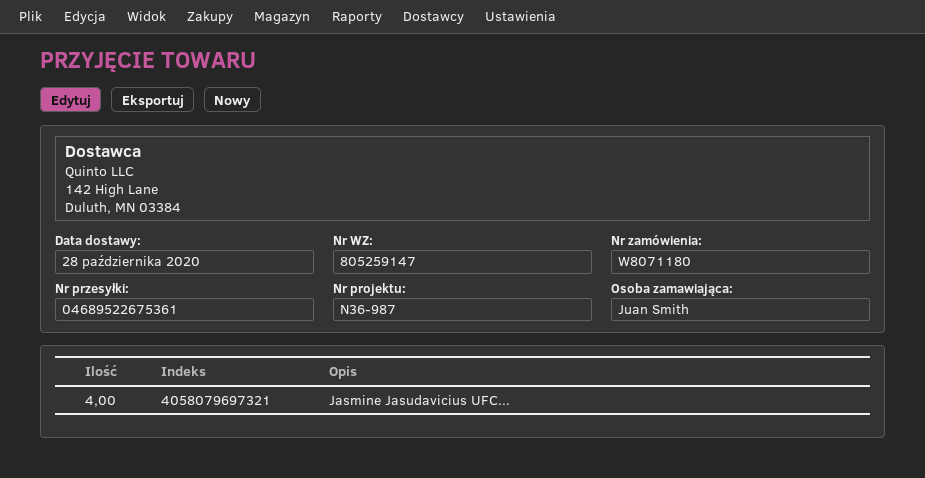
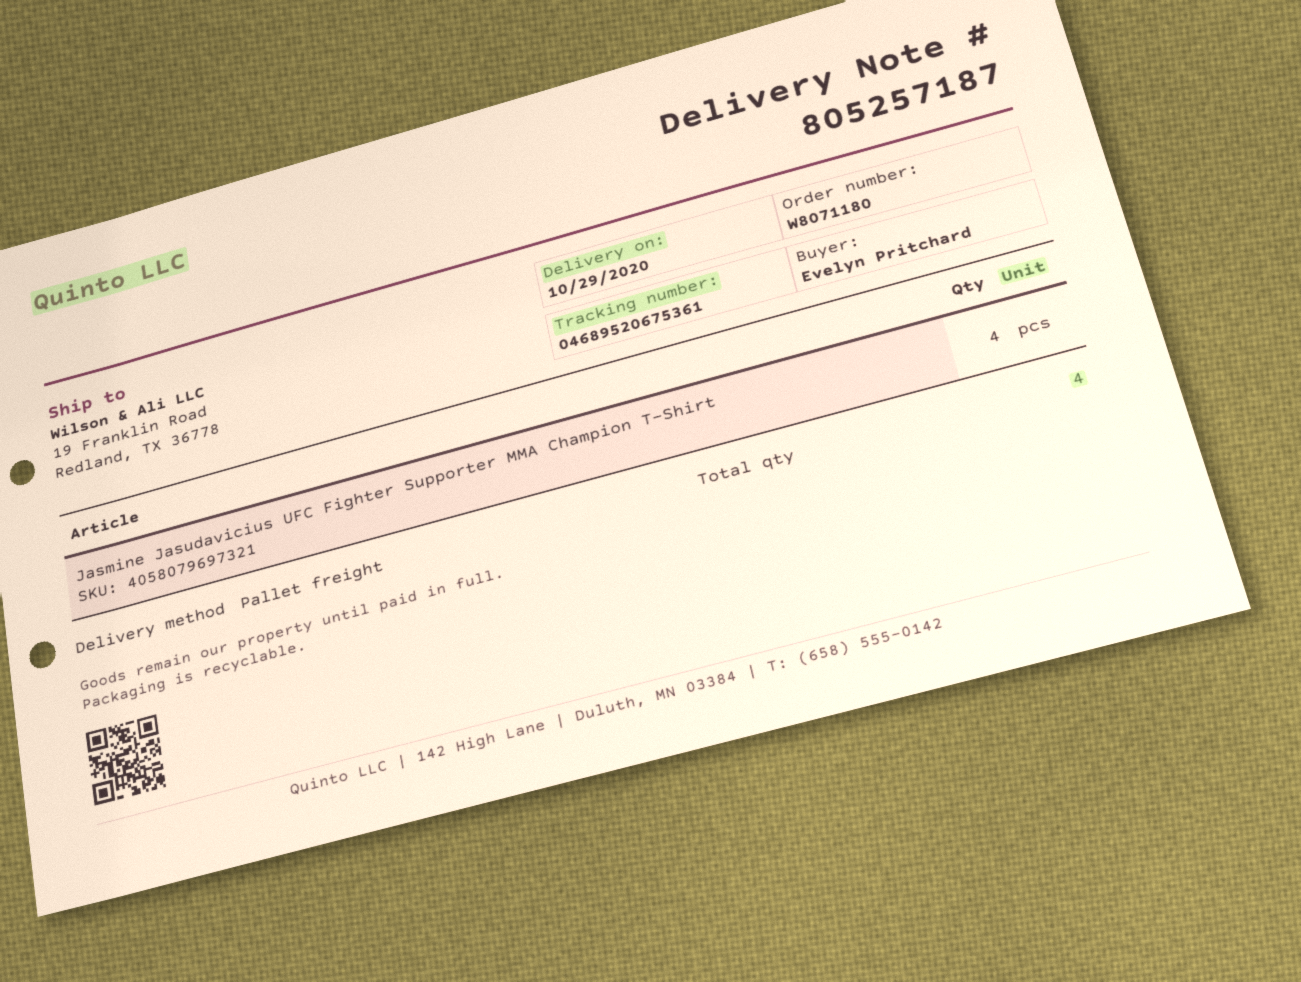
delivery note number: 805259147 -> 805257187
delivery date: 2020-10-28 -> 2020-10-29
ordered by: Juan Smith -> Evelyn Pritchard
tracking number: 04689522675361 -> 04689520675361

